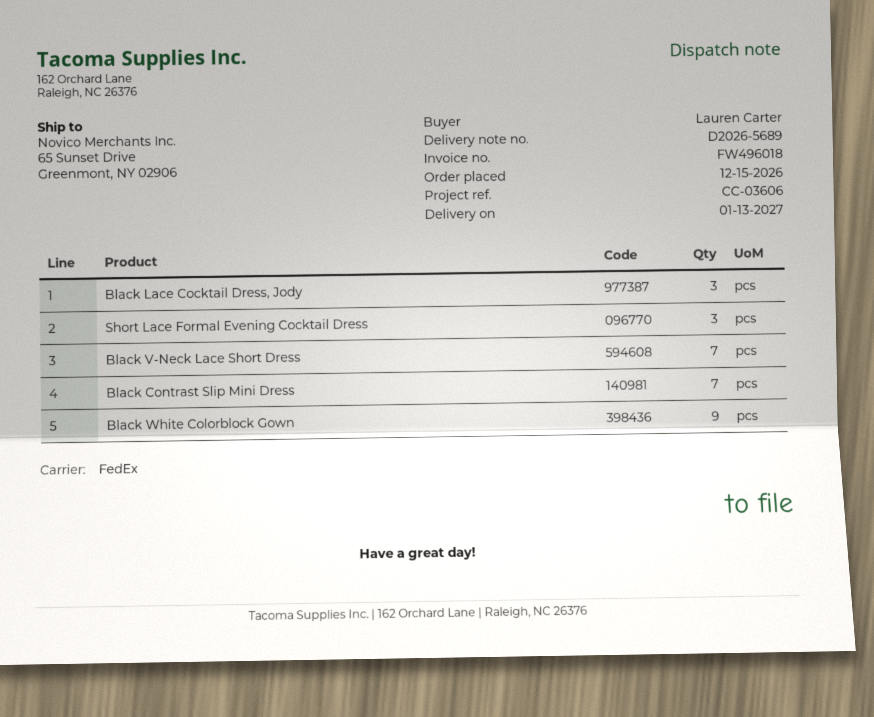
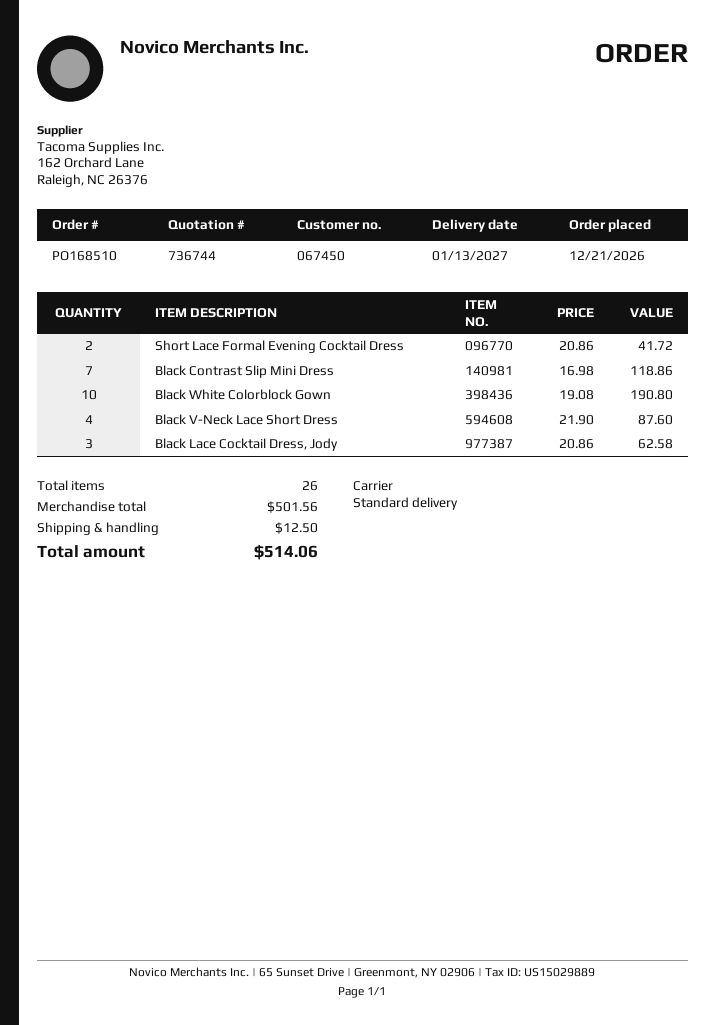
order date: 2026-12-15 -> 2026-12-21
shipping method: FedEx -> standard
Short Lace Formal Evening Cocktail Dress: 3 -> 2
Black V-Neck Lace Short Dress: 7 -> 4
Black White Colorblock Gown: 9 -> 10

